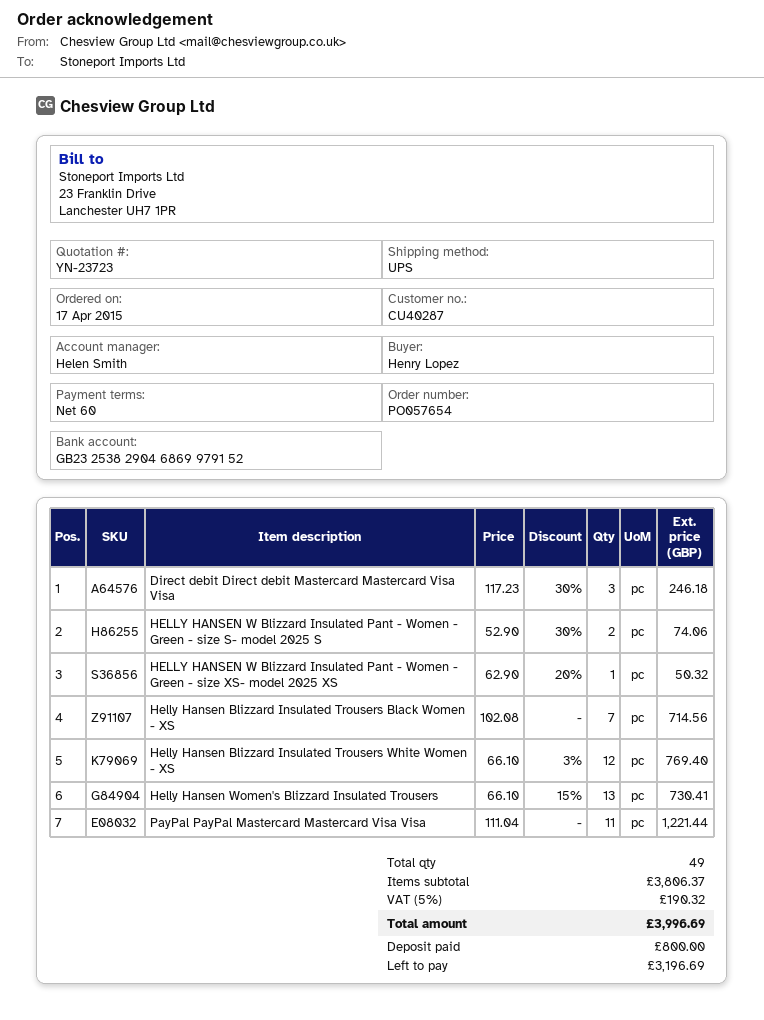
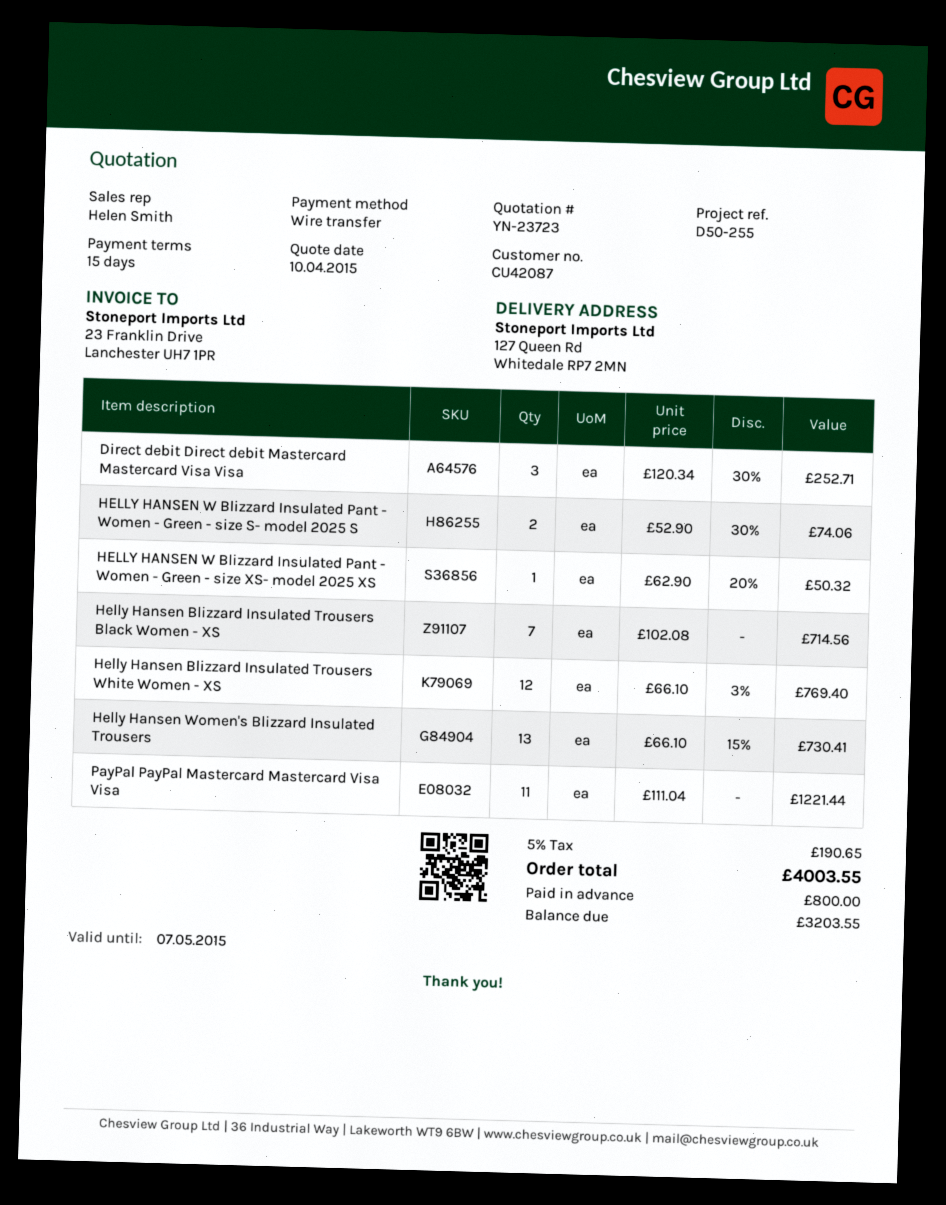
payment terms: 60 days -> 15 days
customer number: CU40287 -> CU42087
Direct debit Direct debit Mastercard Mastercard Visa Visa: 3 x 117.23 - 30% = 246.18 -> 3 x 120.34 - 30% = 252.71
tax: 5% = 190.32 -> 5% = 190.65
total: 3996.69 -> 4003.55
balance: 3196.69 -> 3203.55

